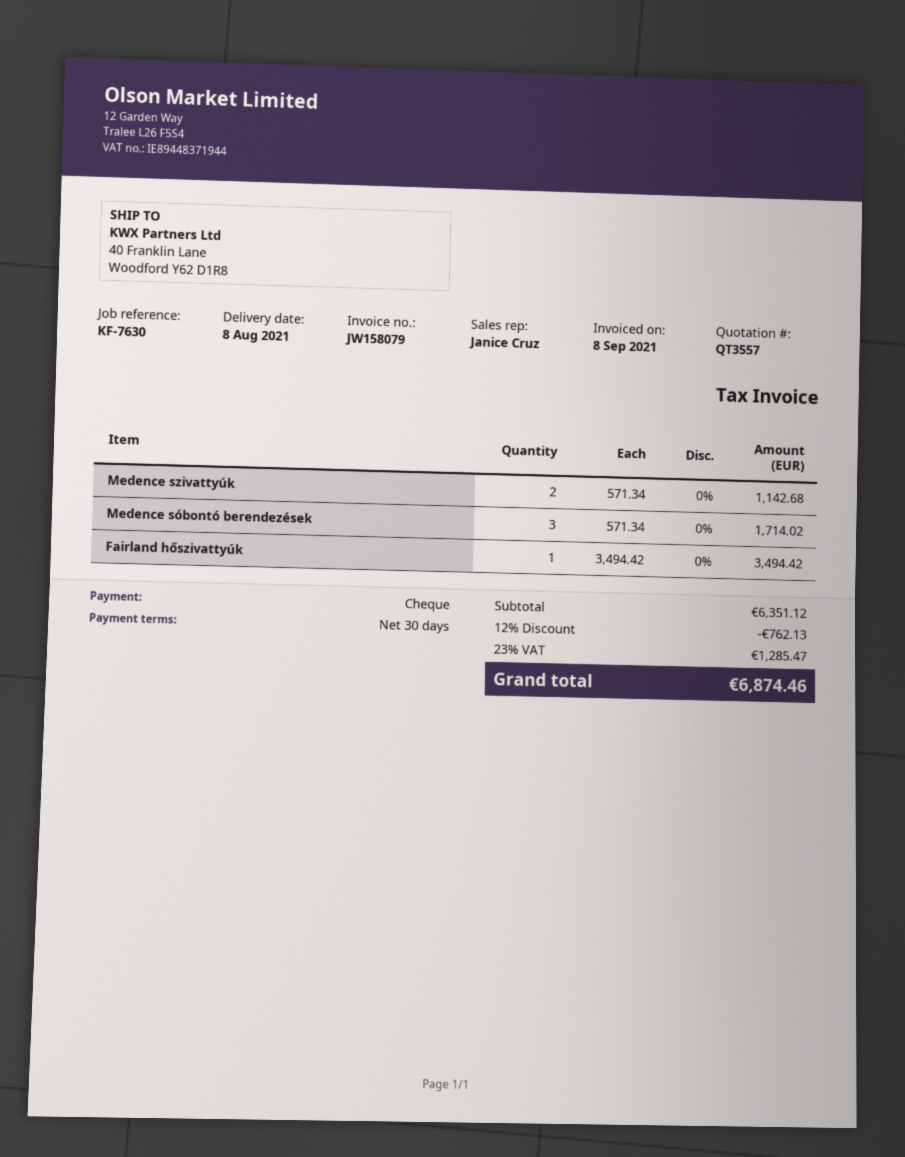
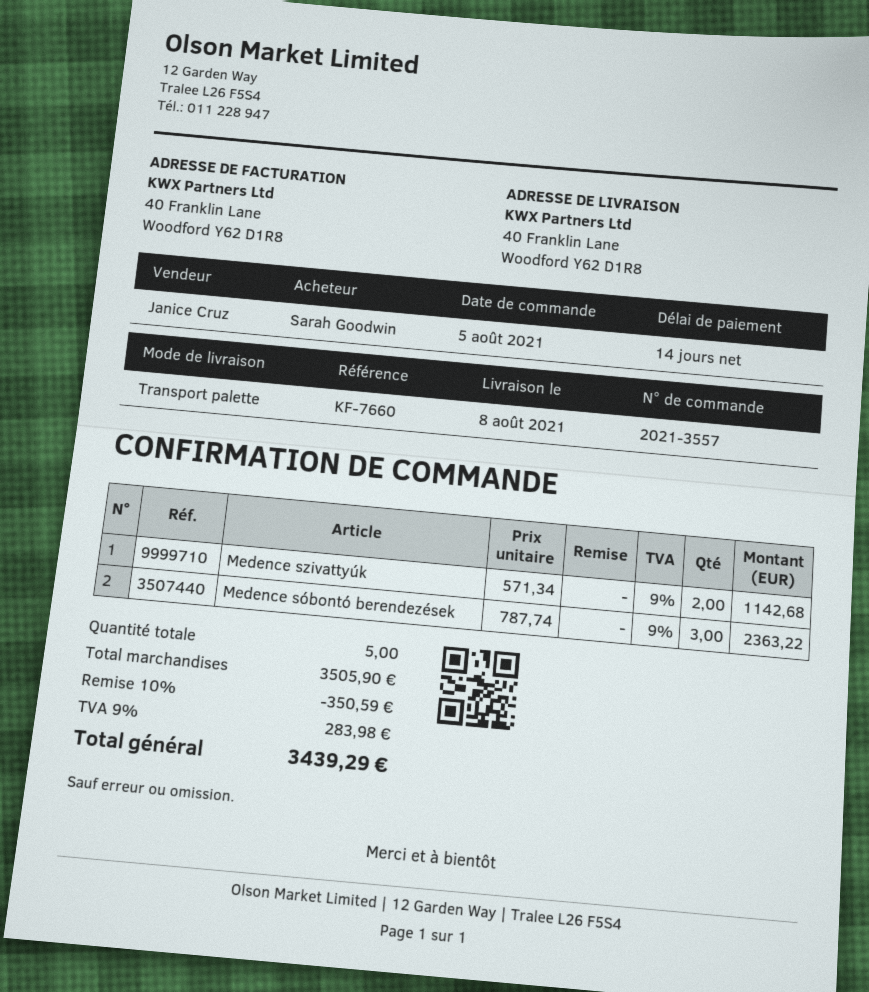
payment terms: 30 days -> 14 days
reference: KF-7630 -> KF-7660
Medence sóbontó berendezések: 3 x 571.34 = 1714.02 -> 3 x 787.74 = 2363.22
Fairland hőszivattyúk: 1 x 3494.42 = 3494.42 -> none
subtotal: 6351.12 -> 3505.90
discount: 12% = 762.13 -> 10% = 350.59
tax: 23% = 1285.47 -> 9% = 283.98
total: 6874.46 -> 3439.29

